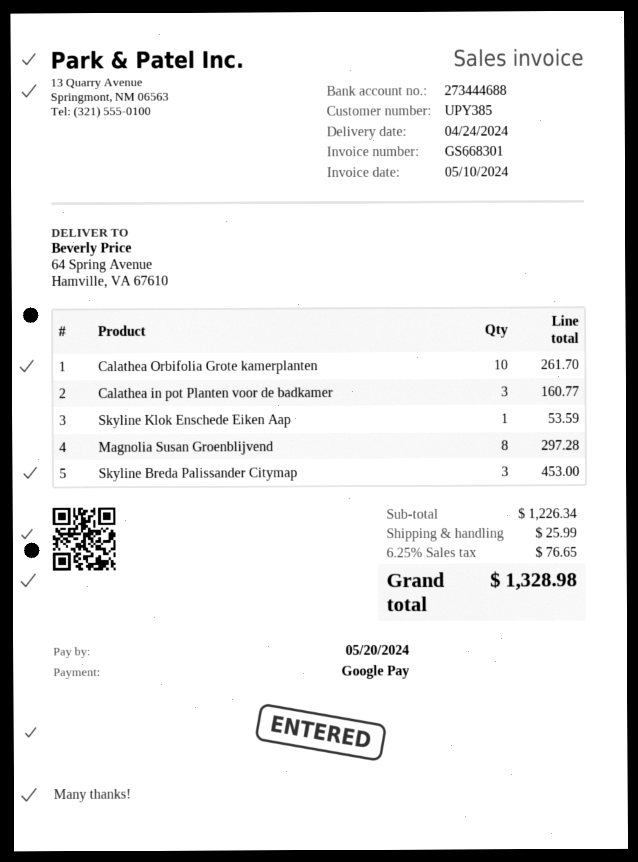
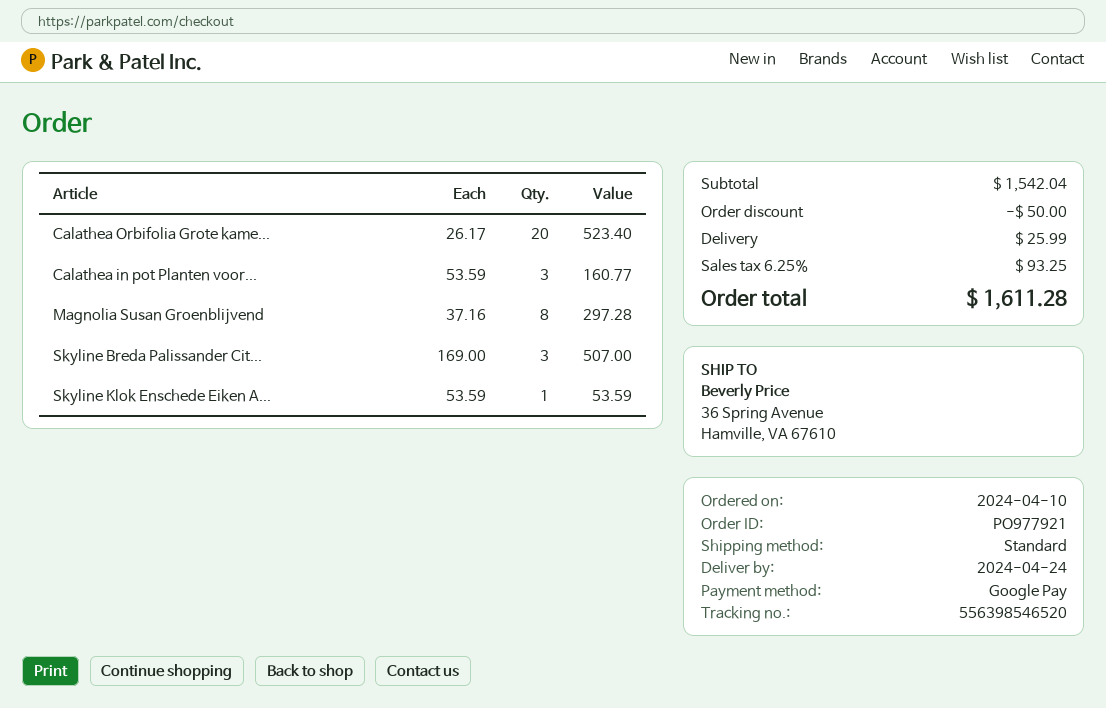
ship to: 64 Spring Avenue, Hamville, VA 67610 -> 36 Spring Avenue, Hamville, VA 67610
Calathea Orbifolia Grote kamerplanten: 10 for 261.70 -> 20 for 523.40
Skyline Breda Palissander Citymap: 3 for 453.00 -> 3 for 507.00
subtotal: 1226.34 -> 1542.04
discount: none -> 50.00
tax: 6.25% = 76.65 -> 6.25% = 93.25
total: 1328.98 -> 1611.28

